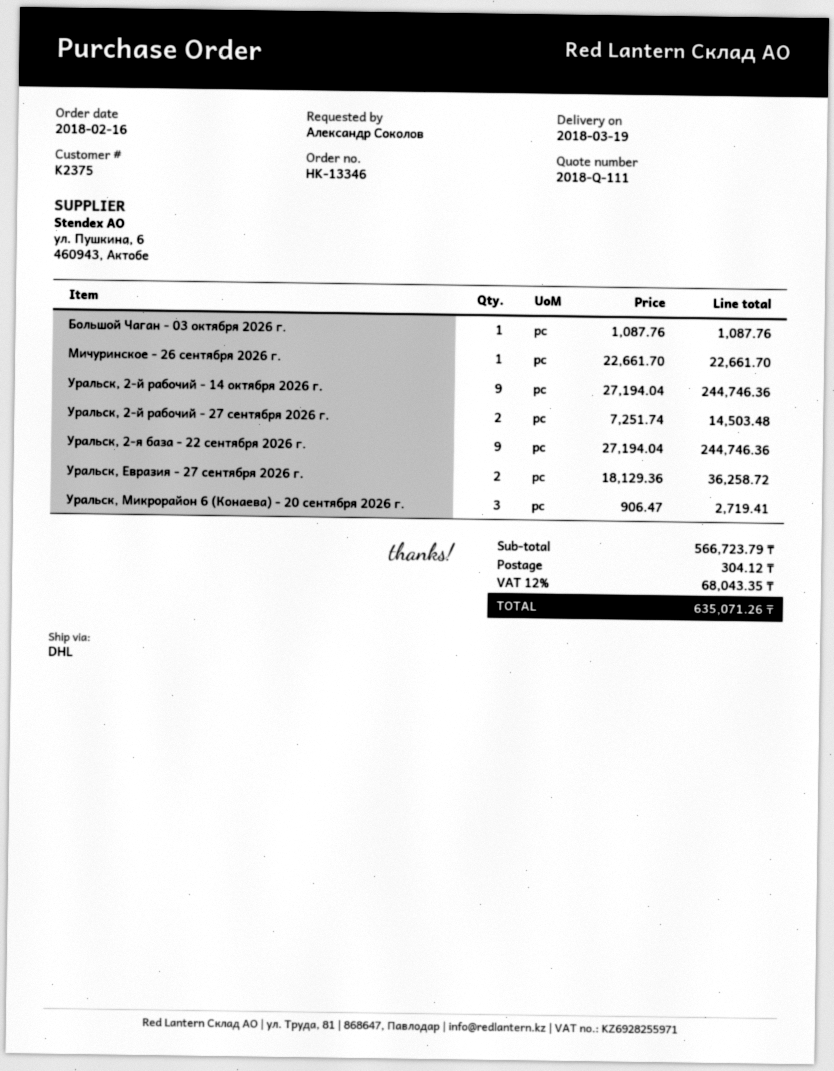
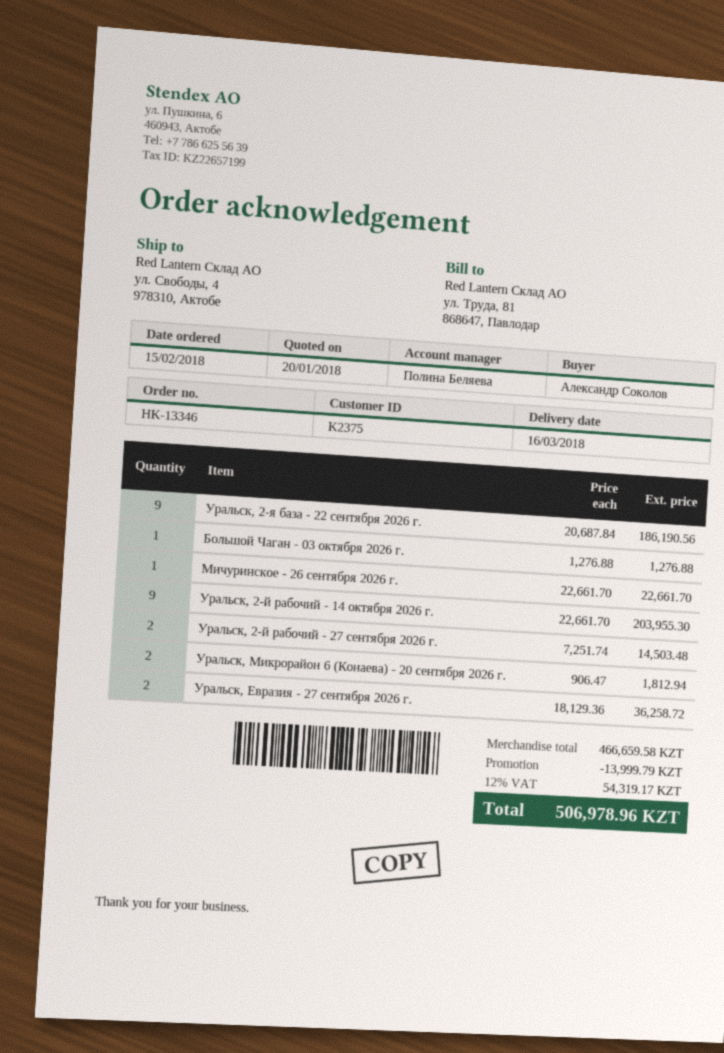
order date: 2018-02-16 -> 2018-02-15
delivery date: 2018-03-19 -> 2018-03-16
Большой Чаган - 03 октября 2026 г.: 1 x 1087.76 = 1087.76 -> 1 x 1276.88 = 1276.88
Уральск, 2-й рабочий - 14 октября 2026 г.: 9 x 27194.04 = 244746.36 -> 9 x 22661.70 = 203955.30
Уральск, 2-я база - 22 сентября 2026 г.: 9 x 27194.04 = 244746.36 -> 9 x 20687.84 = 186190.56
Уральск, Микрорайон 6 (Конаева) - 20 сентября 2026 г.: 3 x 906.47 = 2719.41 -> 2 x 906.47 = 1812.94
subtotal: 566723.79 -> 466659.58
discount: none -> 13999.79
shipping: 304.12 -> none
tax: 12% = 68043.35 -> 12% = 54319.17
total: 635071.26 -> 506978.96

